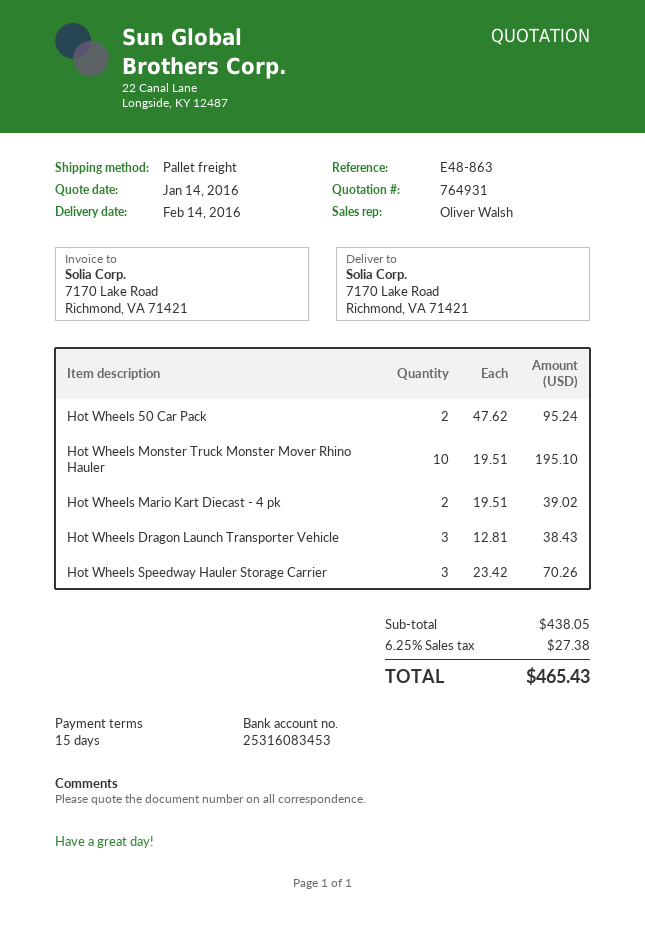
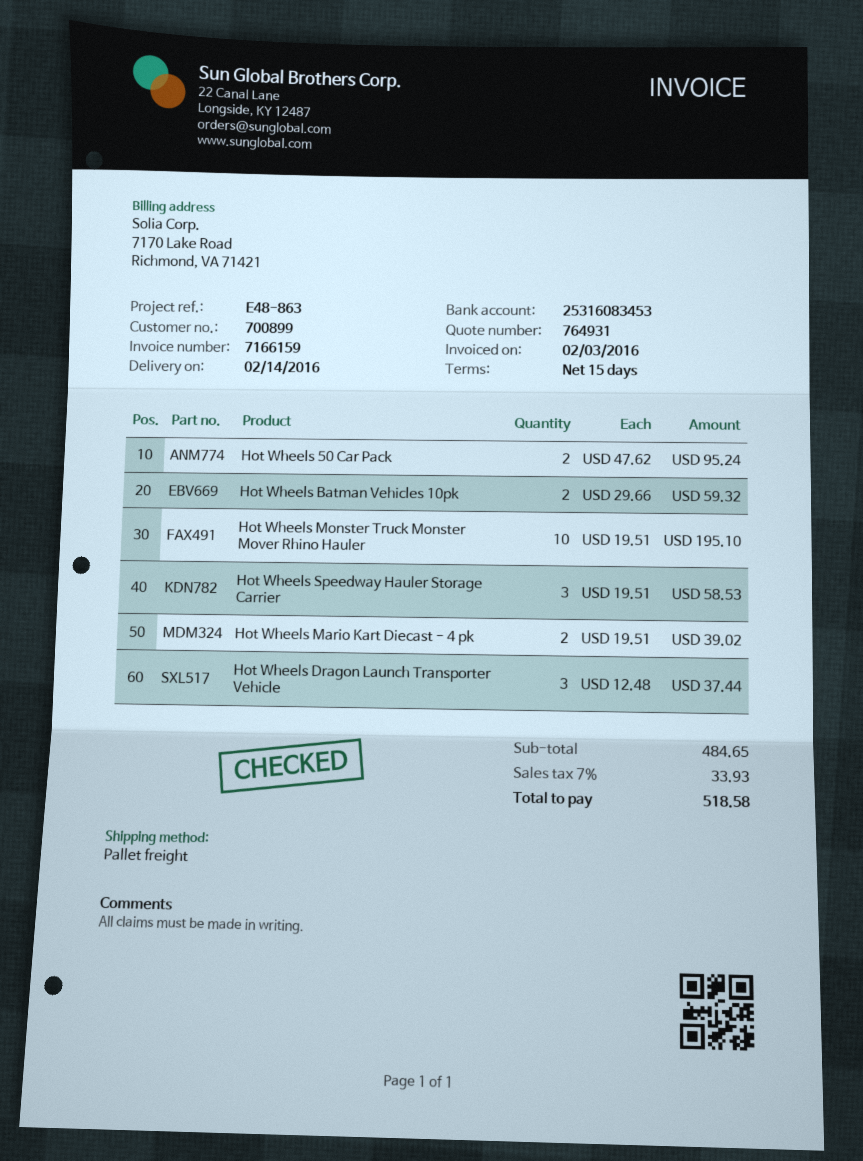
Hot Wheels Dragon Launch Transporter Vehicle: 3 x 12.81 = 38.43 -> 3 x 12.48 = 37.44
Hot Wheels Speedway Hauler Storage Carrier: 3 x 23.42 = 70.26 -> 3 x 19.51 = 58.53
Hot Wheels Batman Vehicles 10pk: none -> 2 x 29.66 = 59.32
subtotal: 438.05 -> 484.65
tax: 6.25% = 27.38 -> 7% = 33.93
total: 465.43 -> 518.58

